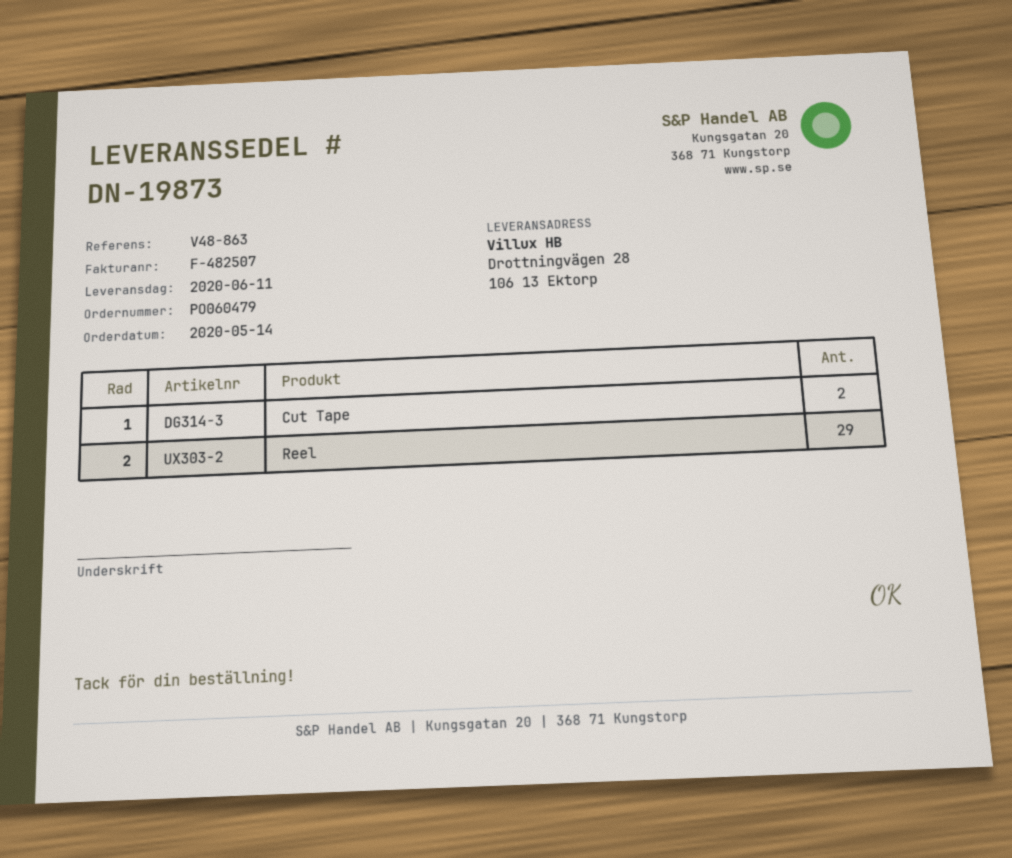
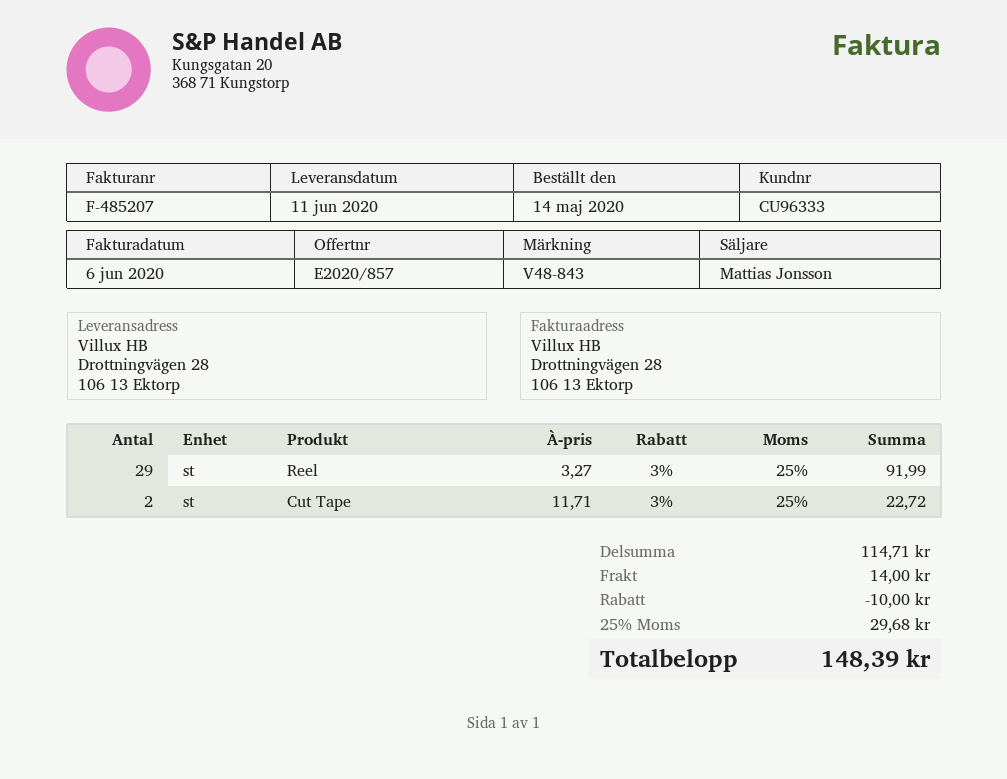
invoice number: F-482507 -> F-485207
reference: V48-863 -> V48-843

